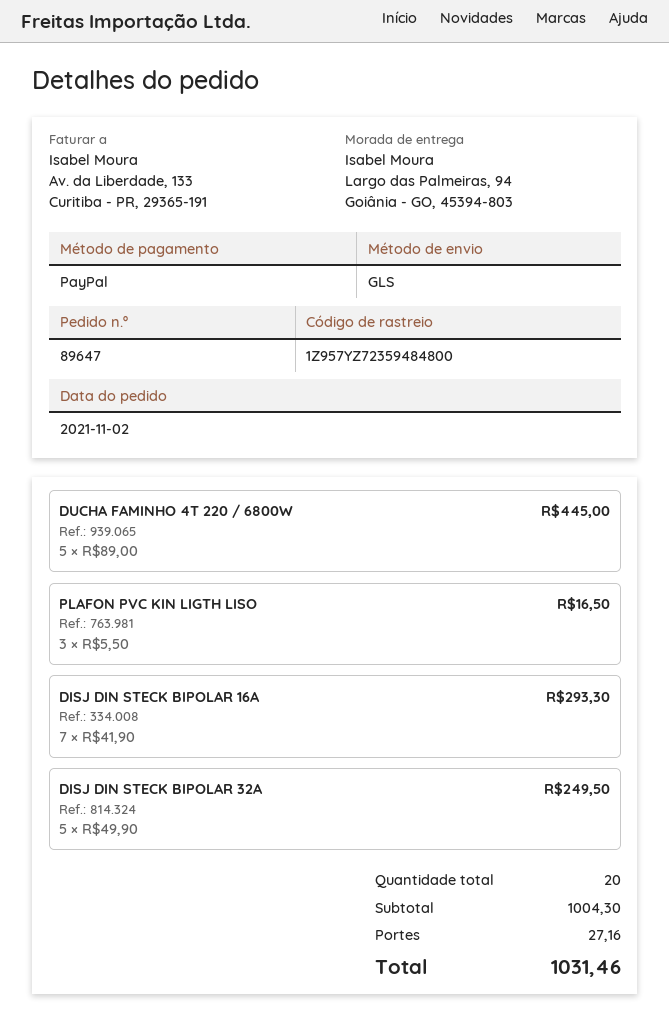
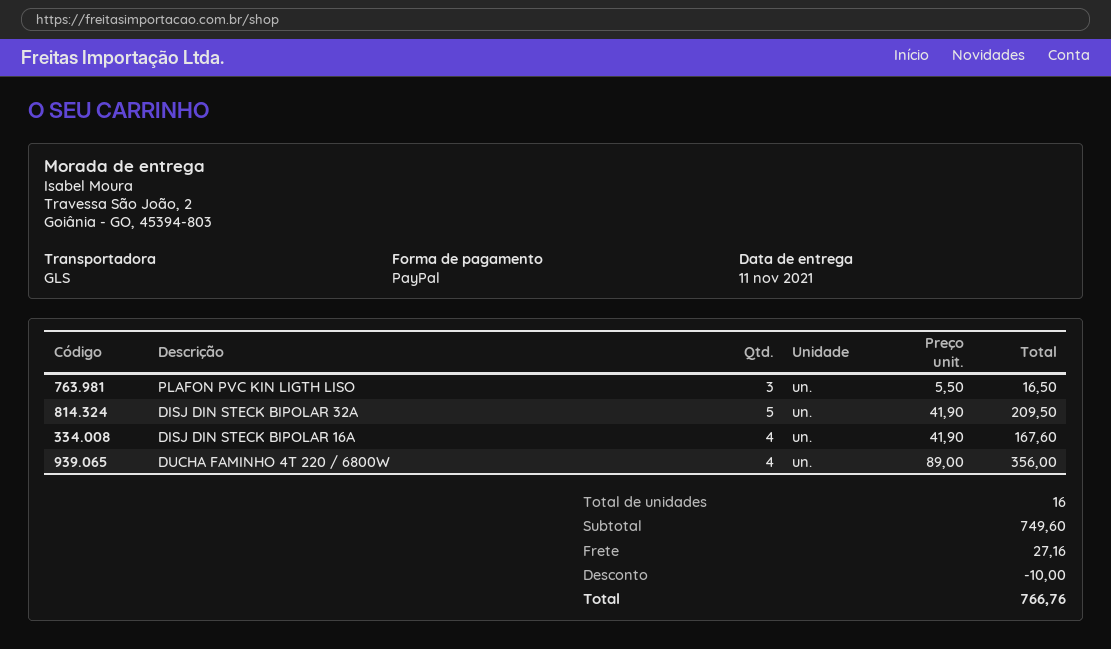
ship to: Largo das Palmeiras, 94, Goiânia - GO, 45394-803 -> Travessa São João, 2, Goiânia - GO, 45394-803
DUCHA FAMINHO 4T 220 / 6800W: 5 x 89.00 = 445.00 -> 4 x 89.00 = 356.00
DISJ DIN STECK BIPOLAR 16A: 7 x 41.90 = 293.30 -> 4 x 41.90 = 167.60
DISJ DIN STECK BIPOLAR 32A: 5 x 49.90 = 249.50 -> 5 x 41.90 = 209.50
total quantity: 20 -> 16
subtotal: 1004.30 -> 749.60
discount: none -> 10.00
total: 1031.46 -> 766.76

